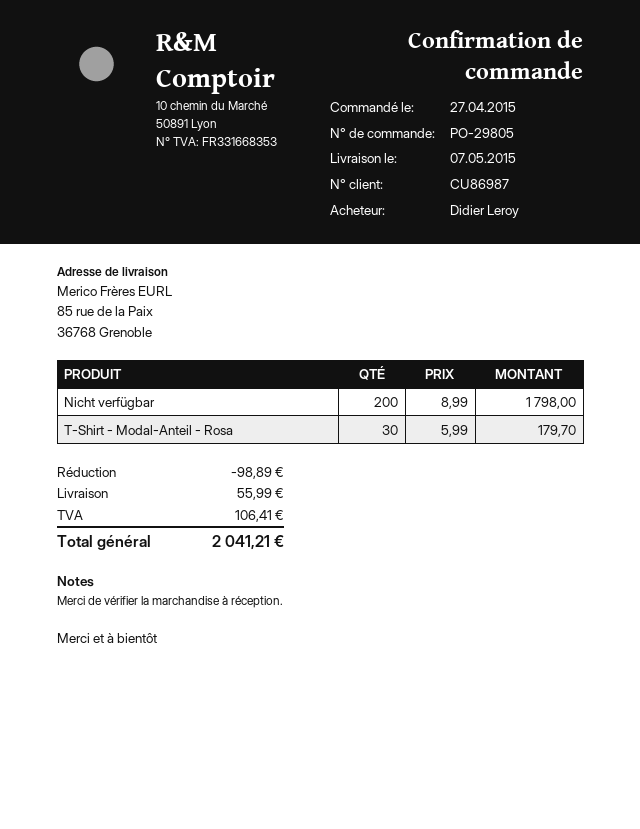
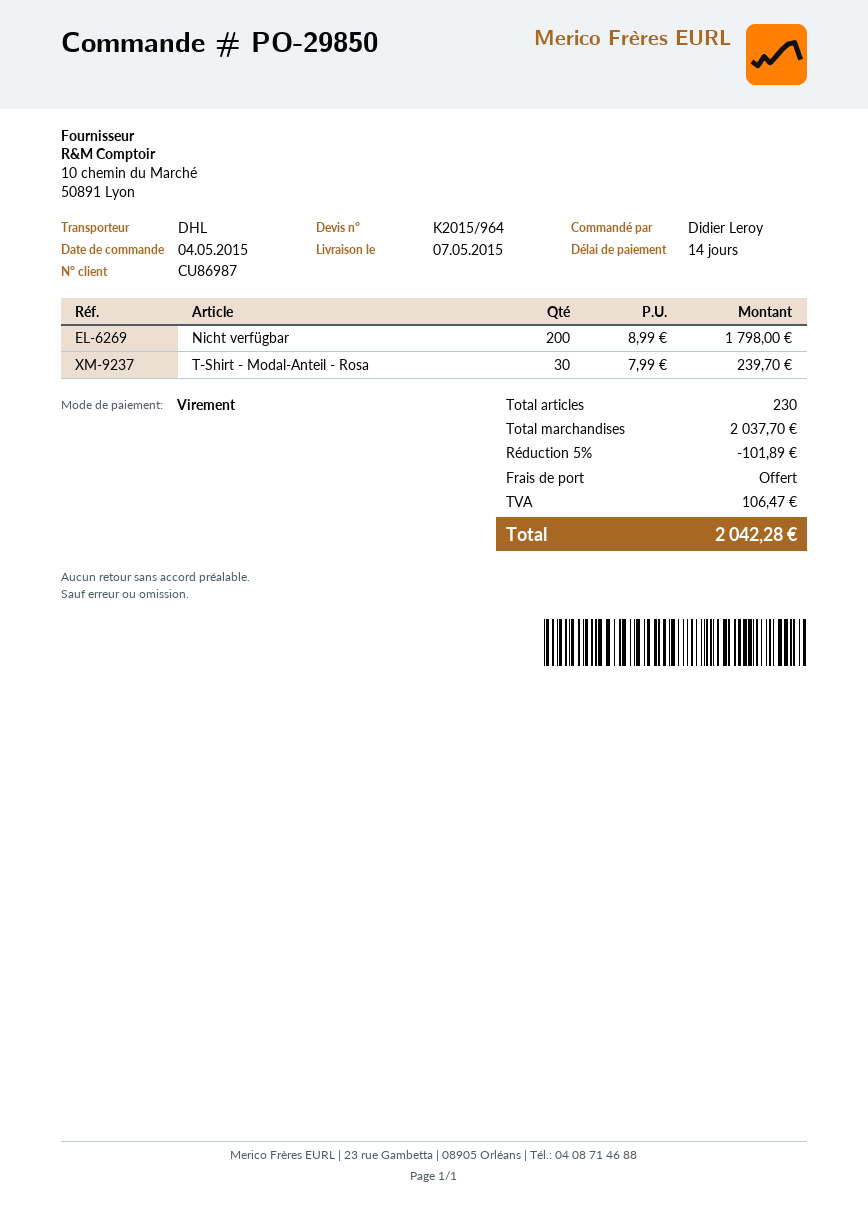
order number: PO-29805 -> PO-29850
order date: 2015-04-27 -> 2015-05-04
T-Shirt - Modal-Anteil - Rosa: 30 x 5.99 = 179.70 -> 30 x 7.99 = 239.70
discount: 98.89 -> 101.89
shipping: 55.99 -> 0.00
tax: 106.41 -> 106.47
total: 2041.21 -> 2042.28

